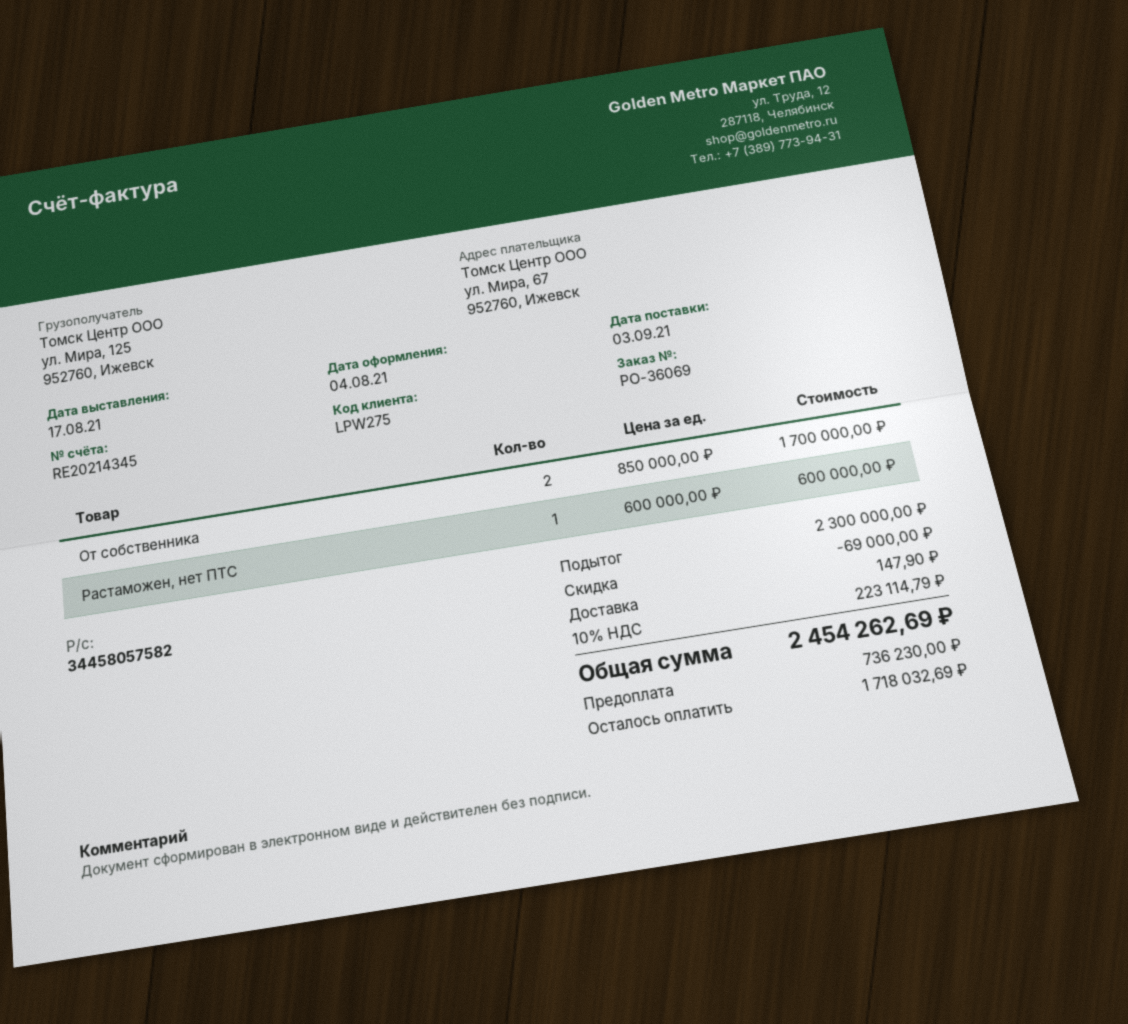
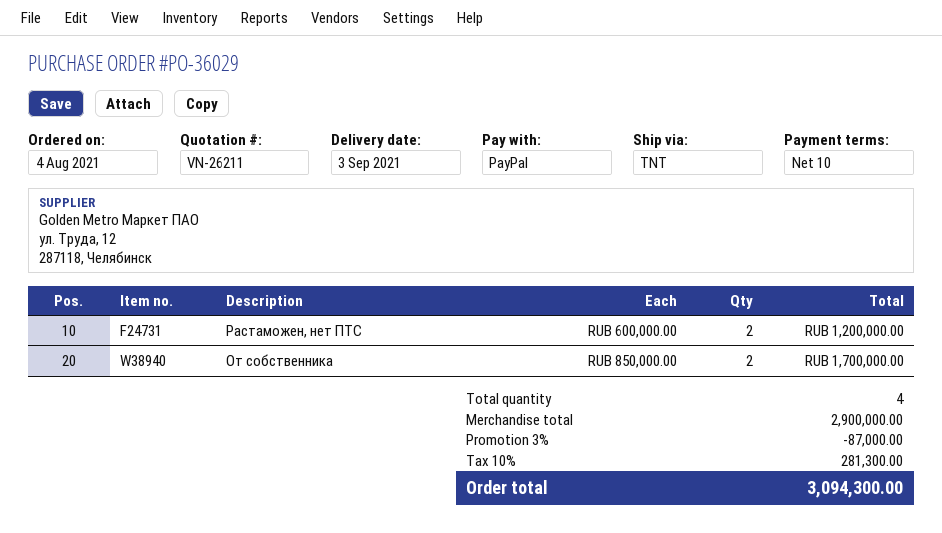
order number: PO-36069 -> PO-36029
Растаможен, нет ПТС: 1 x 600000.00 = 600000.00 -> 2 x 600000.00 = 1200000.00
subtotal: 2300000.00 -> 2900000.00
discount: 69000.00 -> 87000.00
shipping: 147.90 -> none
tax: 10% = 223114.79 -> 10% = 281300.00
total: 2454262.69 -> 3094300.00

